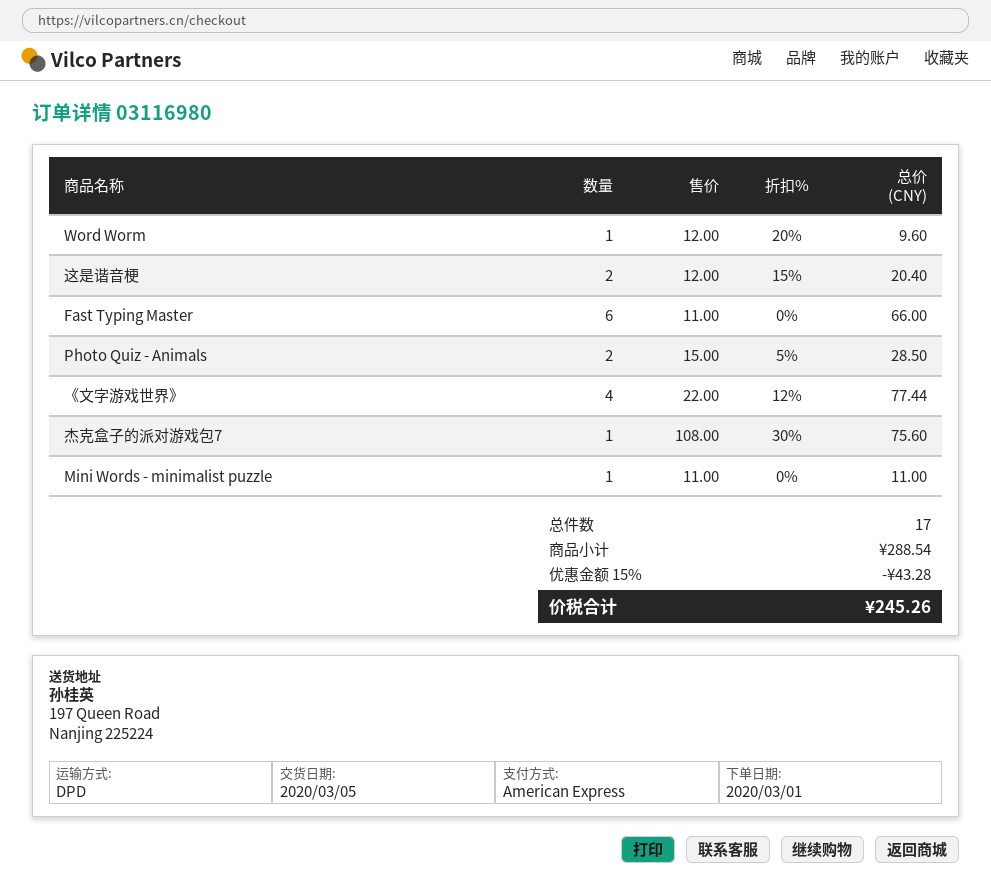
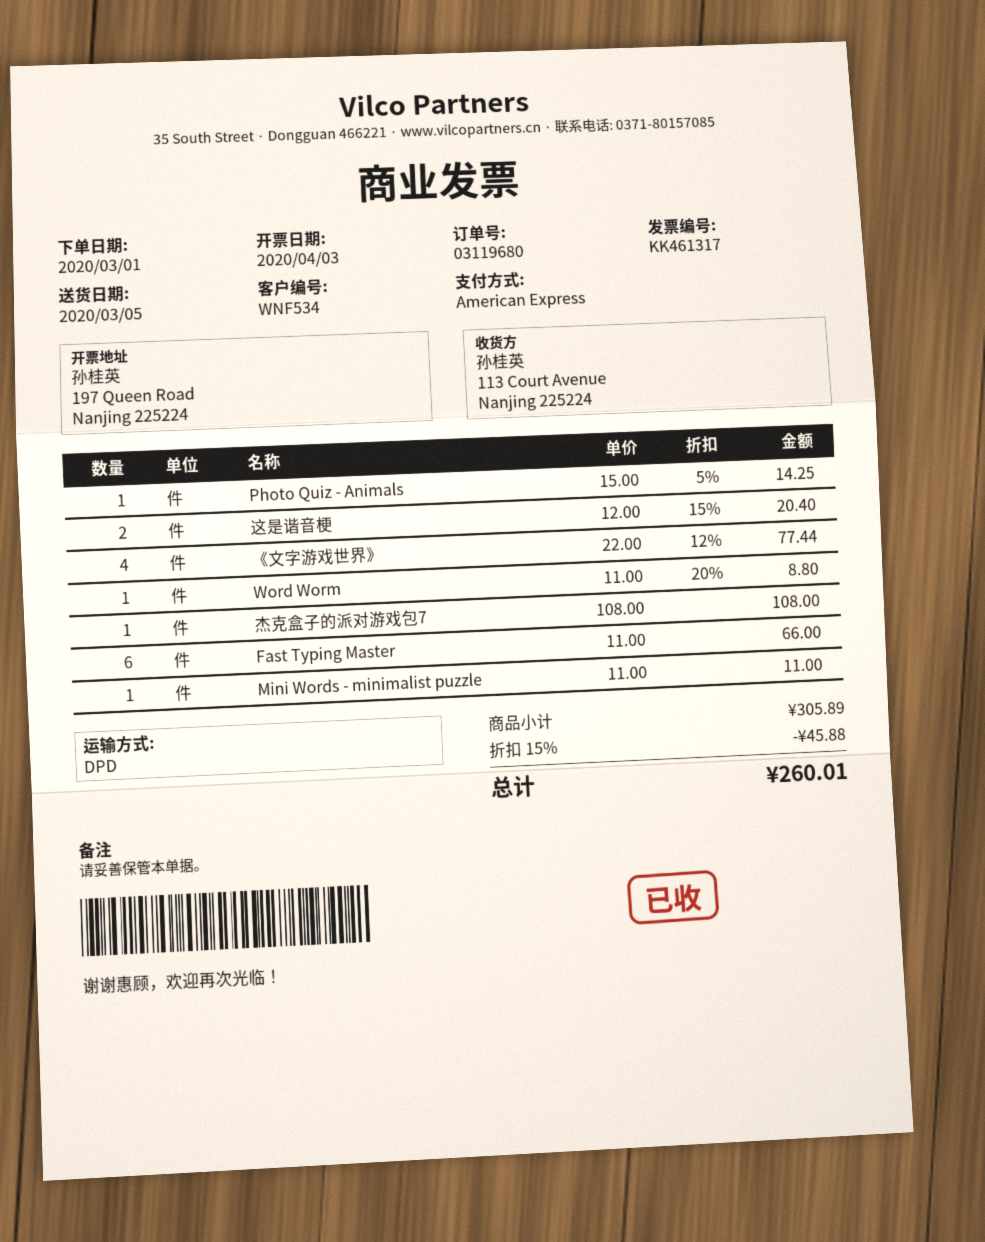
order number: 03116980 -> 03119680
ship to: 197 Queen Road, Nanjing 225224 -> 113 Court Avenue, Nanjing 225224
Word Worm: 1 x 12.00 - 20% = 9.60 -> 1 x 11.00 - 20% = 8.80
Photo Quiz - Animals: 2 x 15.00 - 5% = 28.50 -> 1 x 15.00 - 5% = 14.25
杰克盒子的派对游戏包7: 1 x 108.00 - 30% = 75.60 -> 1 x 108.00 = 108.00
subtotal: 288.54 -> 305.89
discount: 15% = 43.28 -> 15% = 45.88
total: 245.26 -> 260.01

